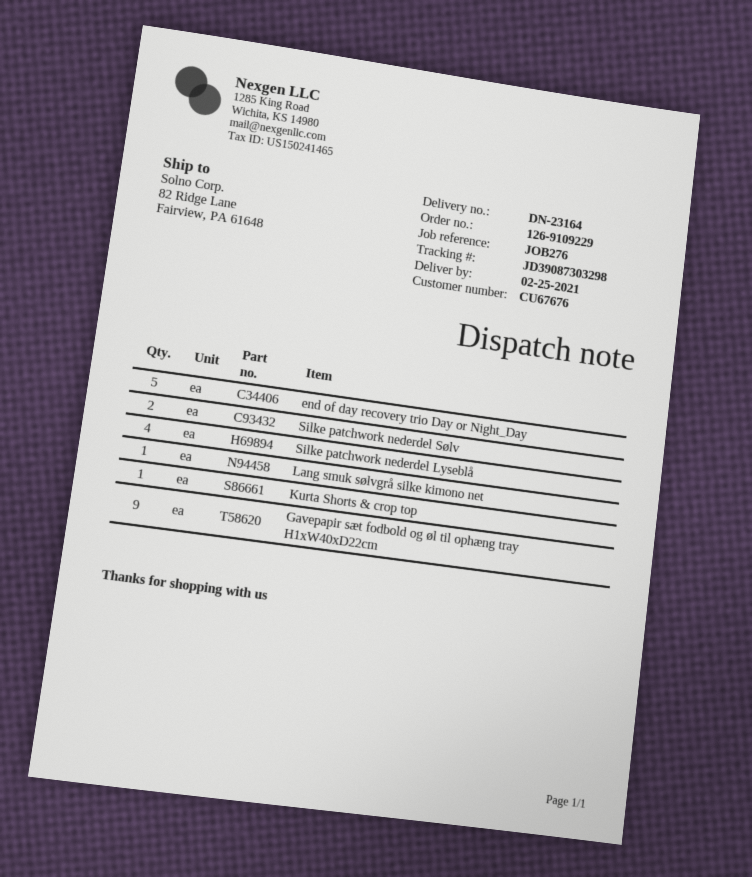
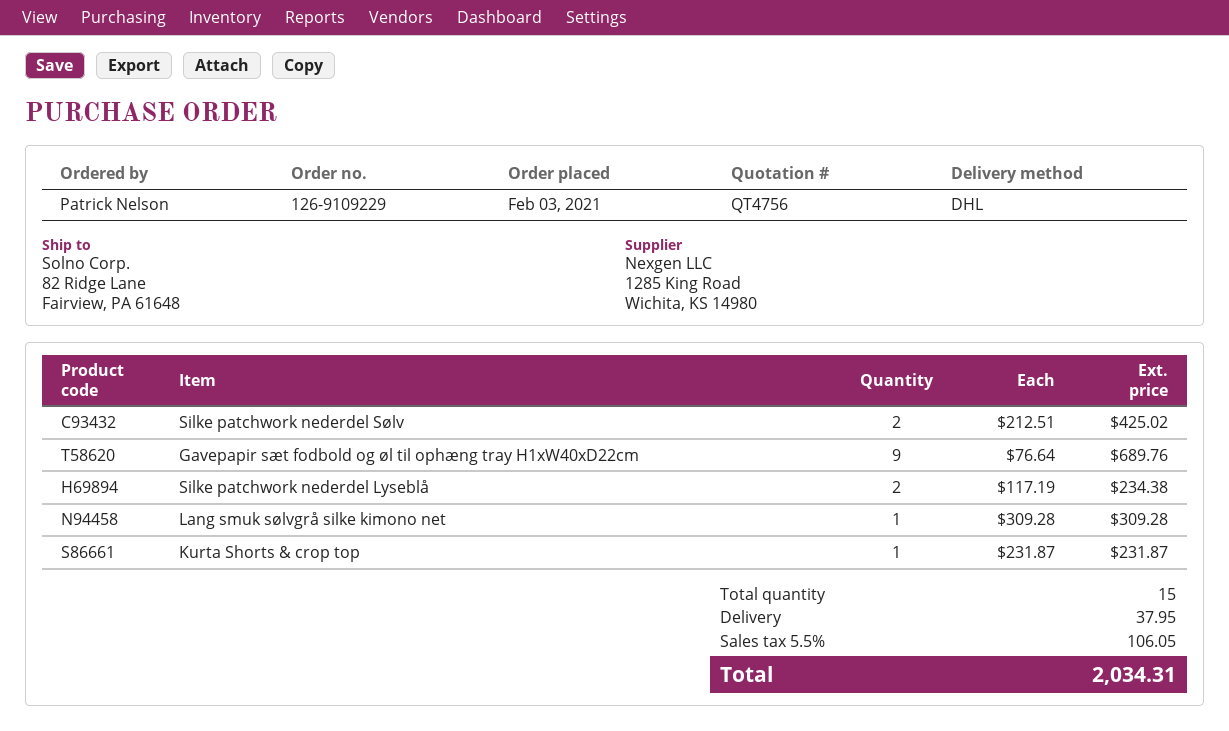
end of day recovery trio Day or Night_Day: 5 -> none
Silke patchwork nederdel Lyseblå: 4 -> 2

